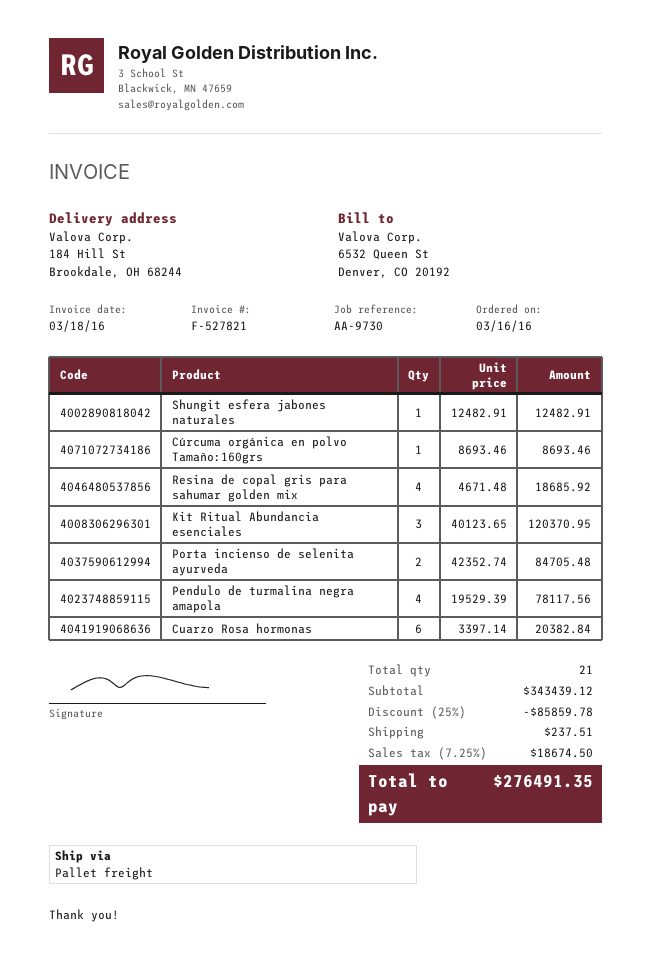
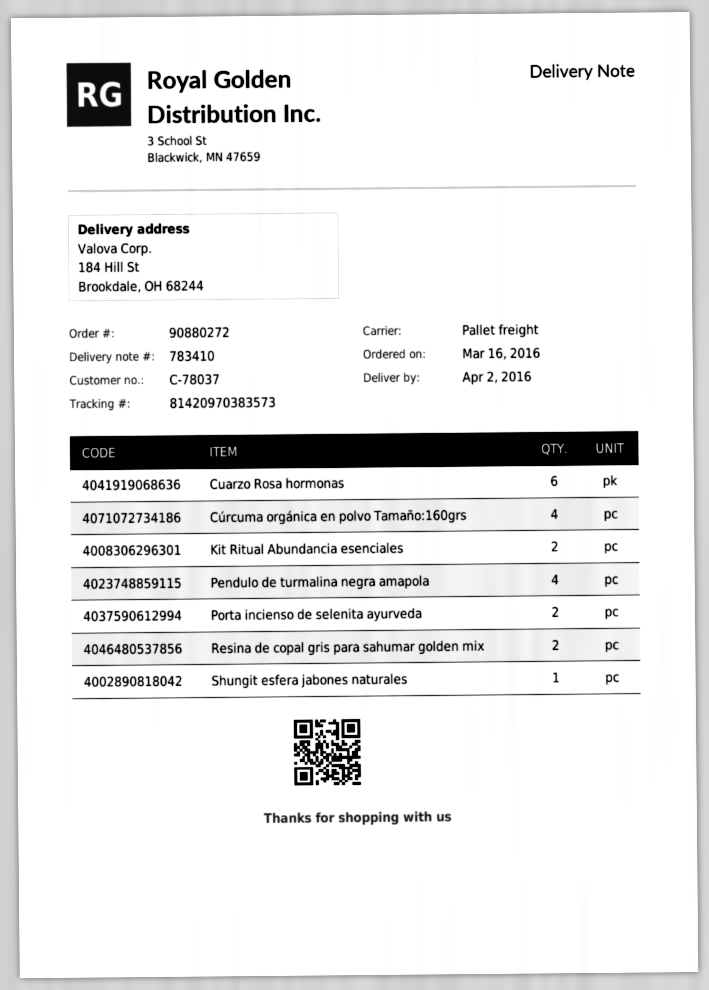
Cúrcuma orgánica en polvo Tamaño:160grs: 1 -> 4
Resina de copal gris para sahumar golden mix: 4 -> 2
Kit Ritual Abundancia esenciales: 3 -> 2

